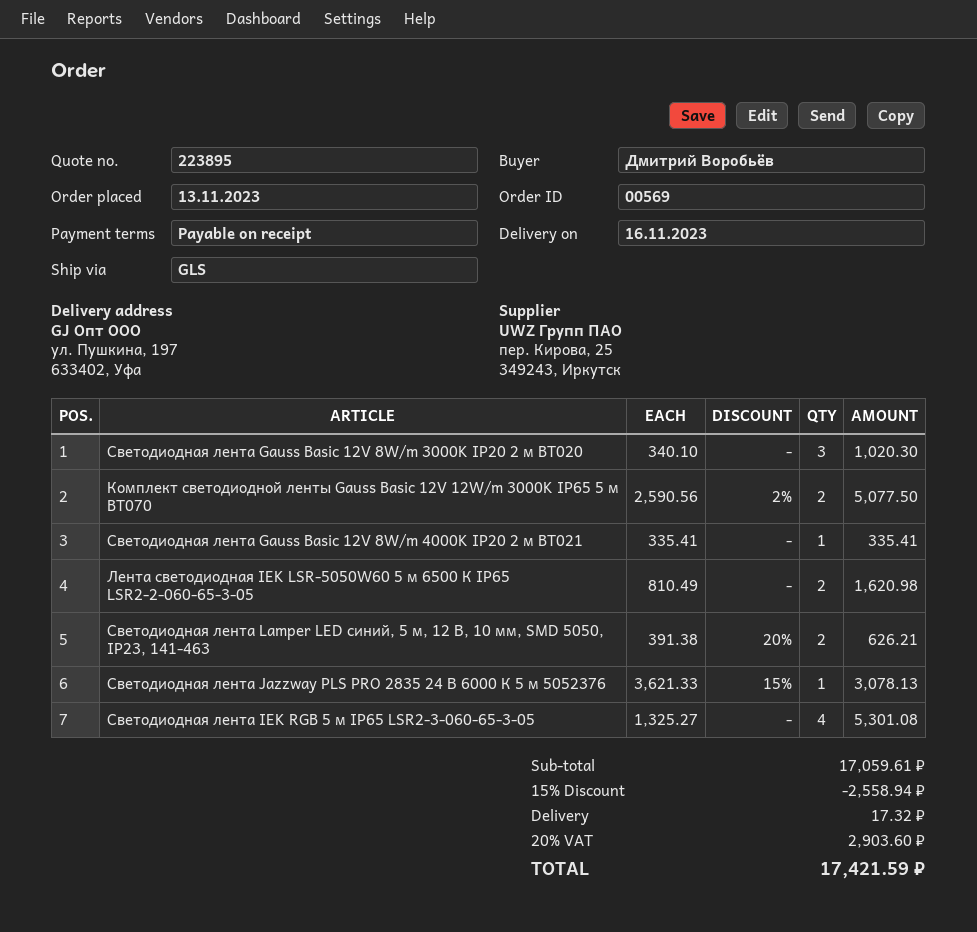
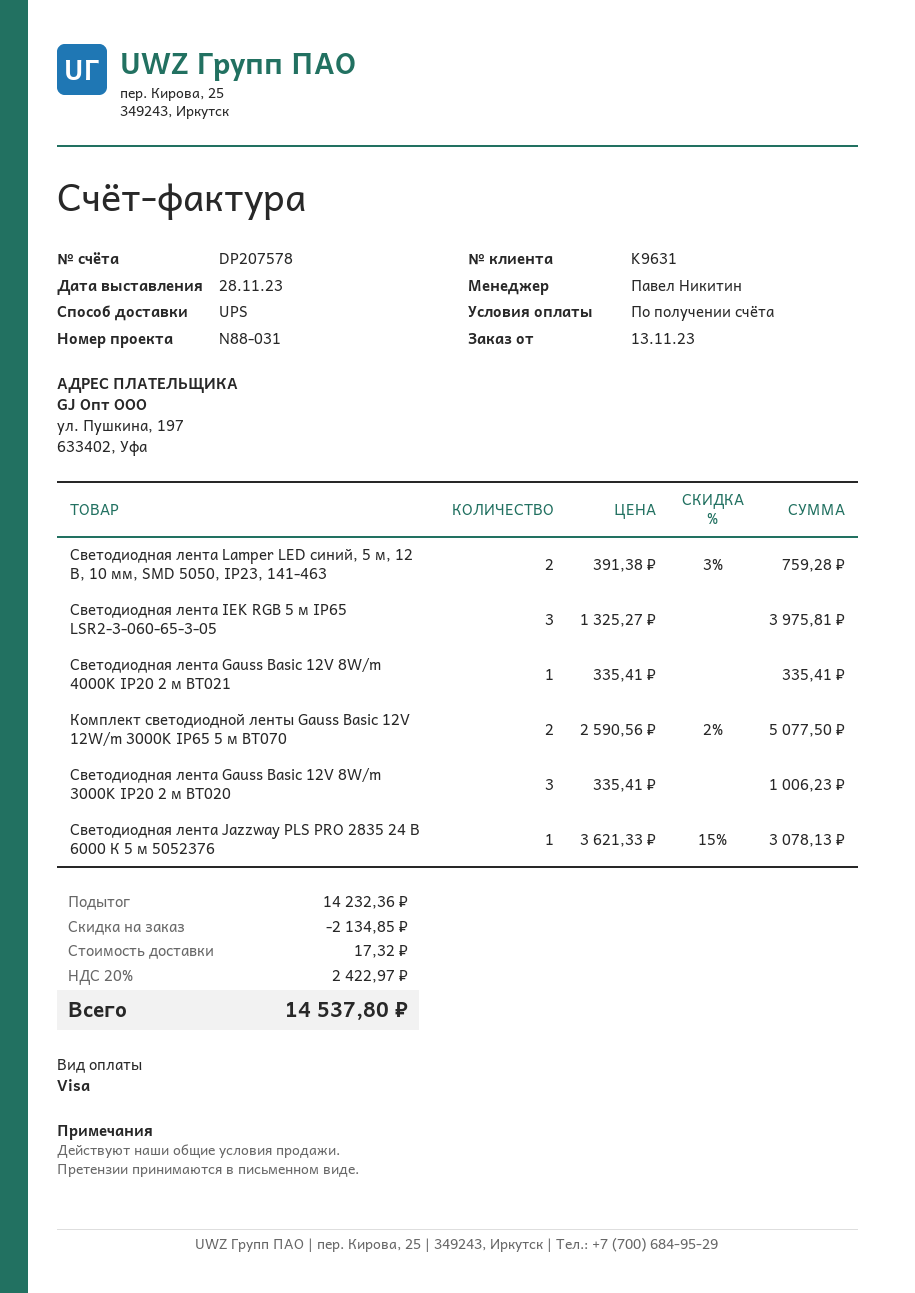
shipping method: GLS -> UPS
Светодиодная лента Gauss Basic 12V 8W/m 3000K IP20 2 м BT020: 3 x 340.10 = 1020.30 -> 3 x 335.41 = 1006.23
Лента светодиодная IEK LSR-5050W60 5 м 6500 К IP65 LSR2-2-060-65-3-05: 2 x 810.49 = 1620.98 -> none
Светодиодная лента Lamper LED синий, 5 м, 12 В, 10 мм, SMD 5050, IP23, 141-463: 2 x 391.38 - 20% = 626.21 -> 2 x 391.38 - 3% = 759.28
Светодиодная лента IEK RGB 5 м IP65 LSR2-3-060-65-3-05: 4 x 1325.27 = 5301.08 -> 3 x 1325.27 = 3975.81
subtotal: 17059.61 -> 14232.36
discount: 2558.94 -> 2134.85
tax: 20% = 2903.60 -> 20% = 2422.97
total: 17421.59 -> 14537.80

